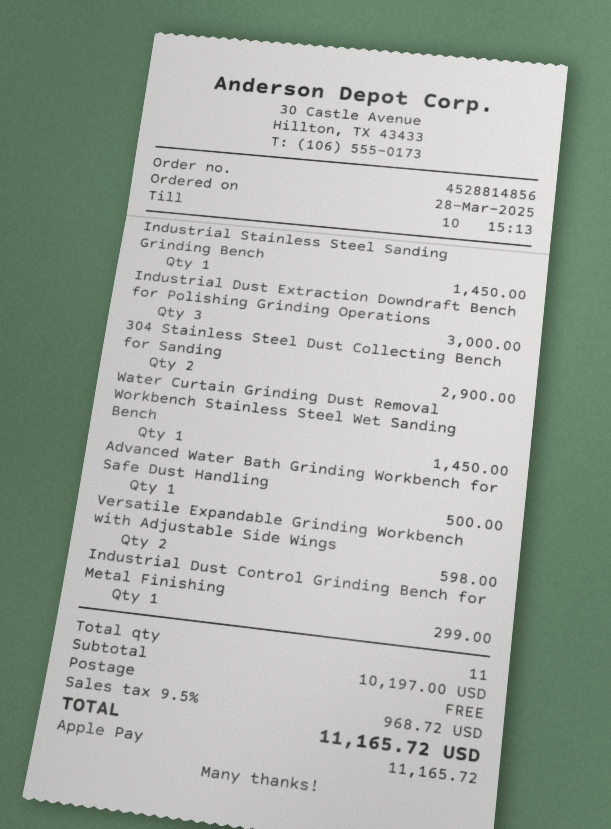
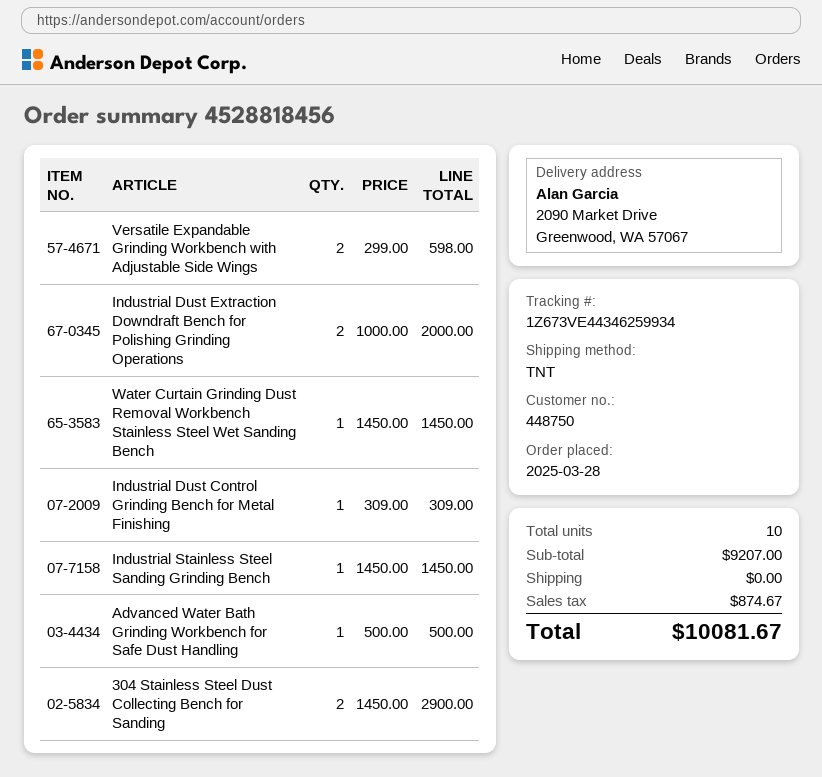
order number: 4528814856 -> 4528818456
Industrial Dust Extraction Downdraft Bench for Polishing Grinding Operations: 3 for 3000.00 -> 2 for 2000.00
Industrial Dust Control Grinding Bench for Metal Finishing: 1 for 299.00 -> 1 for 309.00
total quantity: 11 -> 10
subtotal: 10197.00 -> 9207.00
tax: 968.72 -> 874.67
total: 11165.72 -> 10081.67

